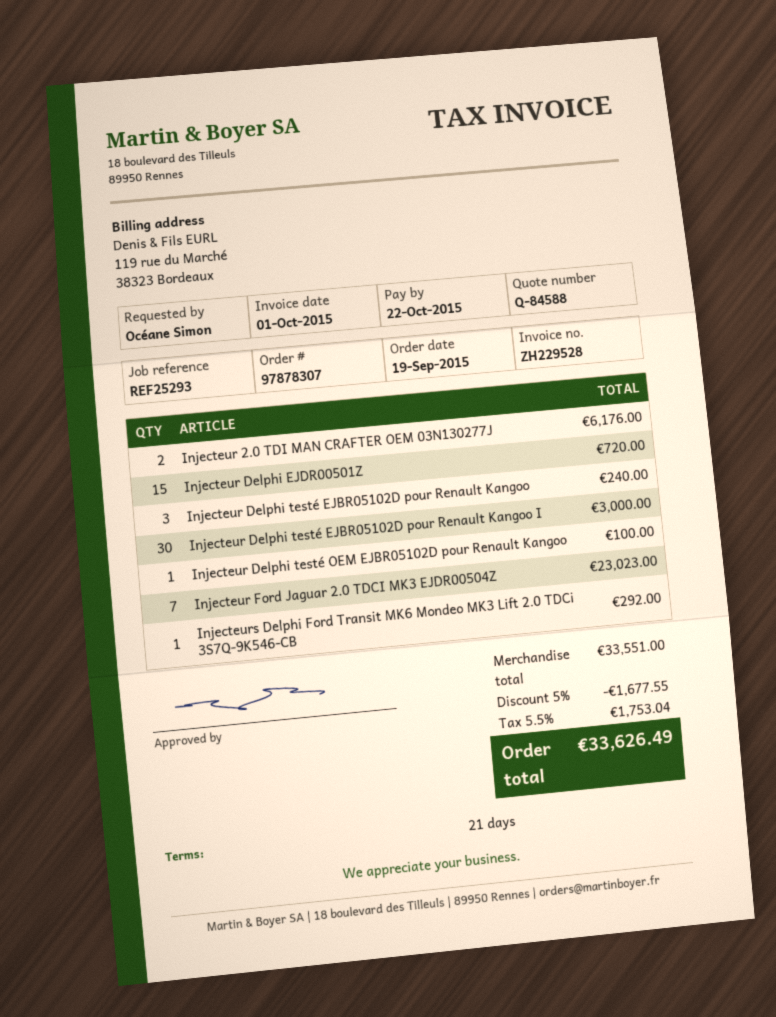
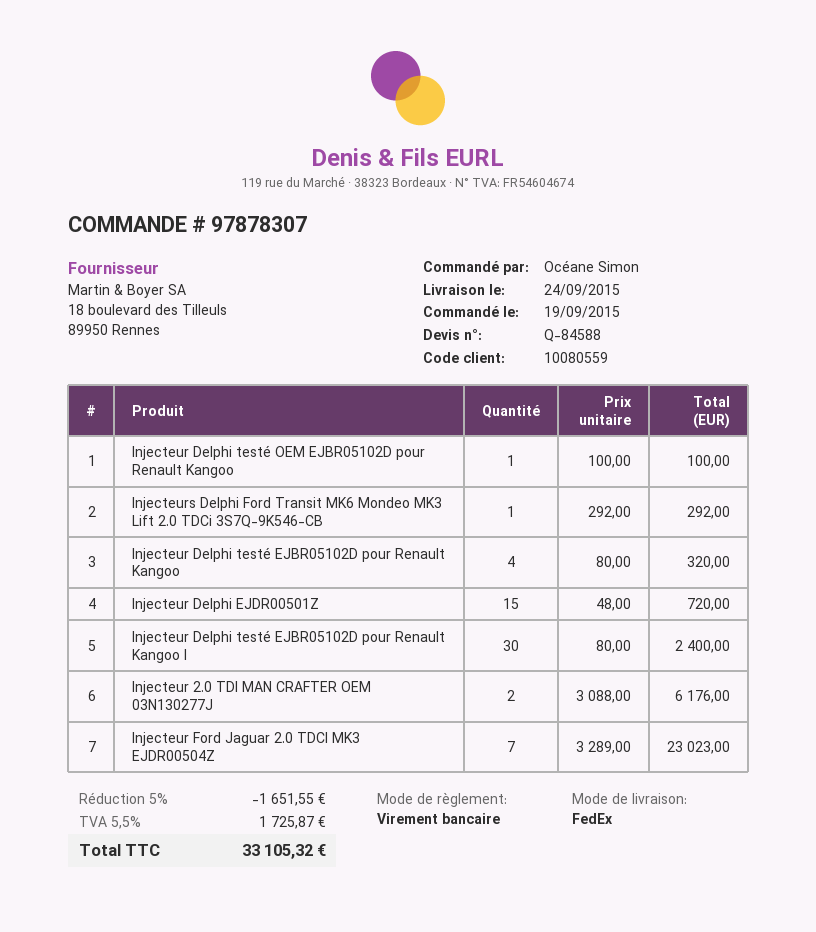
Injecteur Delphi testé EJBR05102D pour Renault Kangoo: 3 for 240.00 -> 4 for 320.00
Injecteur Delphi testé EJBR05102D pour Renault Kangoo I: 30 for 3000.00 -> 30 for 2400.00
discount: 5% = 1677.55 -> 5% = 1651.55
tax: 5.5% = 1753.04 -> 5.5% = 1725.87
total: 33626.49 -> 33105.32

